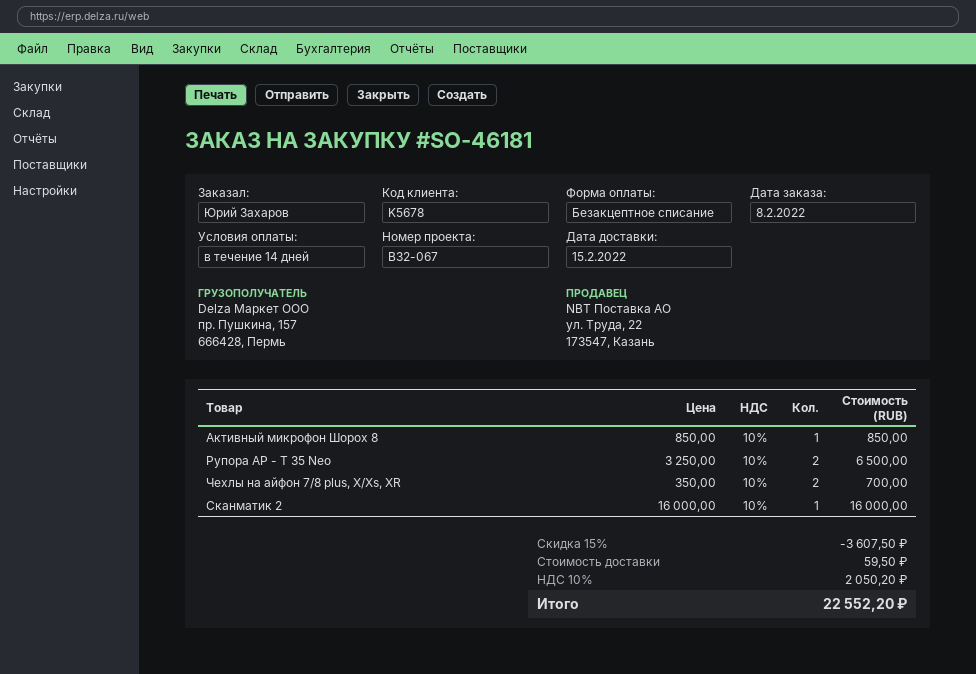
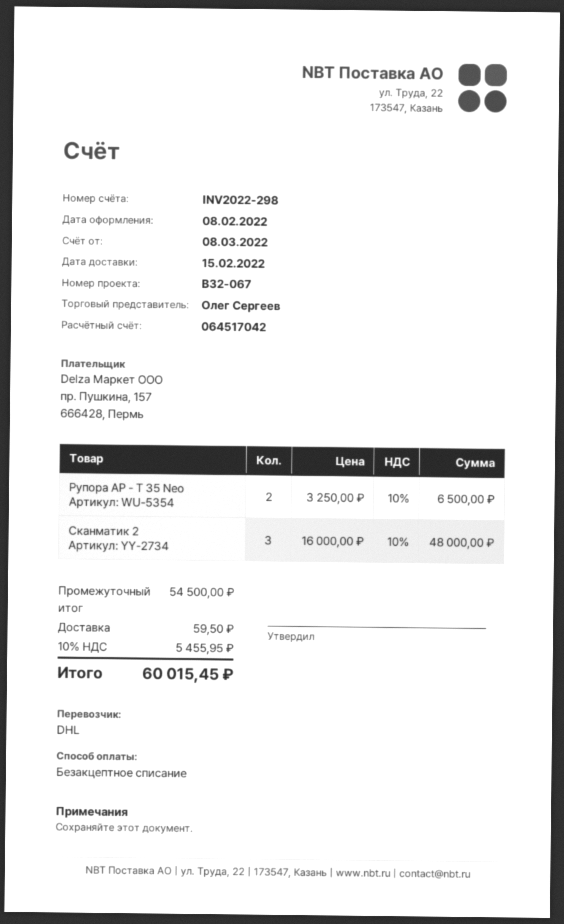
Активный микрофон Шорох 8: 1 x 850.00 = 850.00 -> none
Чехлы на айфон 7/8 plus, X/Xs, XR: 2 x 350.00 = 700.00 -> none
Сканматик 2: 1 x 16000.00 = 16000.00 -> 3 x 16000.00 = 48000.00
discount: 15% = 3607.50 -> none
tax: 10% = 2050.20 -> 10% = 5455.95
total: 22552.20 -> 60015.45

